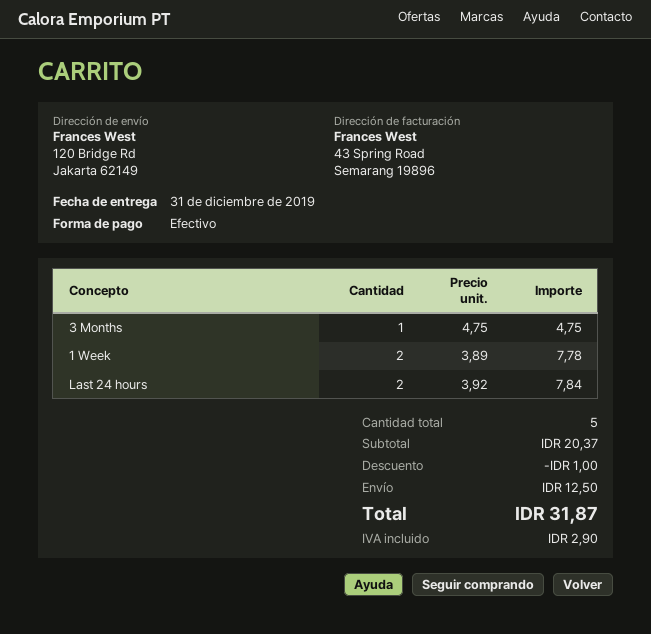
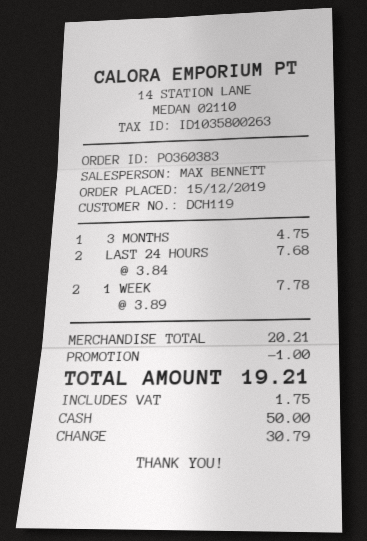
Last 24 hours: 2 x 3.92 = 7.84 -> 2 x 3.84 = 7.68
subtotal: 20.37 -> 20.21
shipping: 12.50 -> none
tax: 2.90 -> 1.75
total: 31.87 -> 19.21

